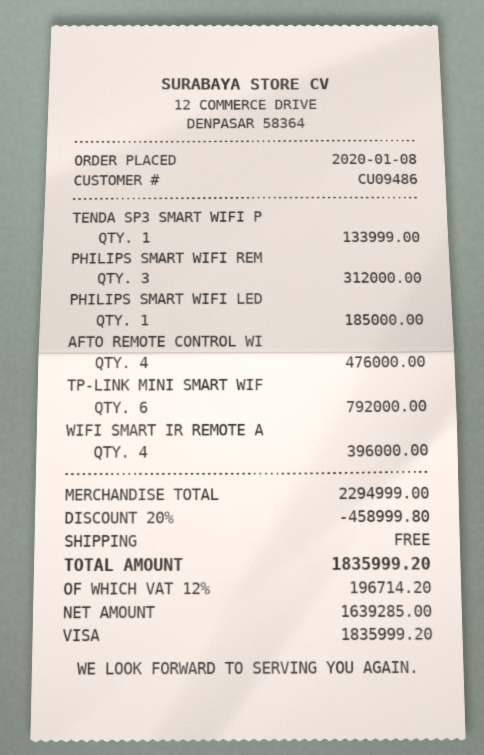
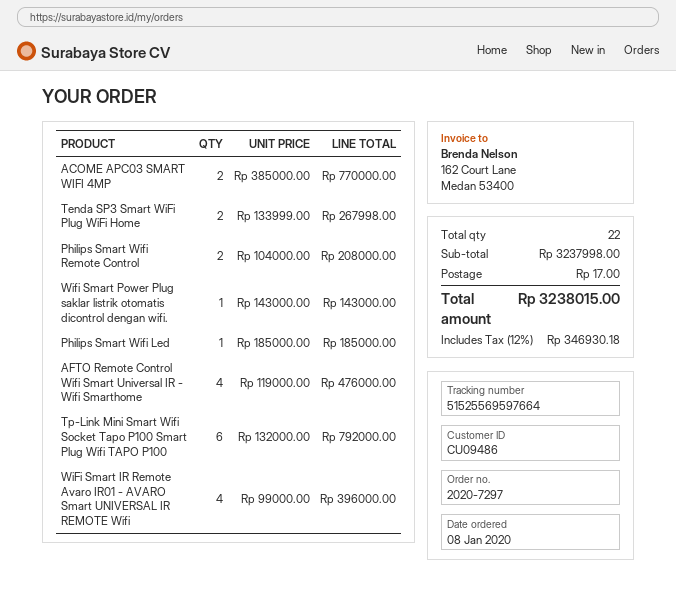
TENDA SP3 SMART WIFI P: 1 for 133999.00 -> 2 for 267998.00
PHILIPS SMART WIFI REM: 3 for 312000.00 -> 2 for 208000.00
ACOME APC03 SMART WIFI 4MP: none -> 2 for 770000.00
Wifi Smart Power Plug saklar listrik otomatis dicontrol dengan wifi.: none -> 1 for 143000.00
subtotal: 2294999.00 -> 3237998.00
discount: 20% = 458999.80 -> none
shipping: 0.00 -> 17.00
tax: 12% = 196714.20 -> 12% = 346930.18
total: 1835999.20 -> 3238015.00

